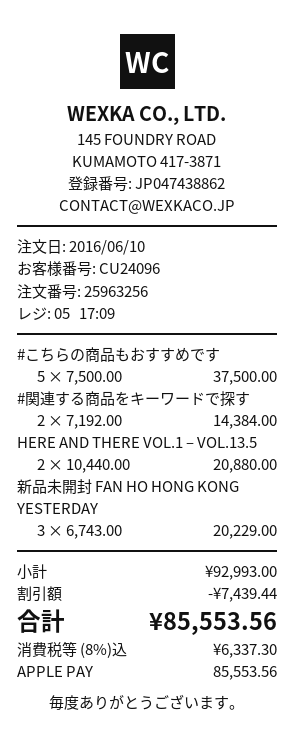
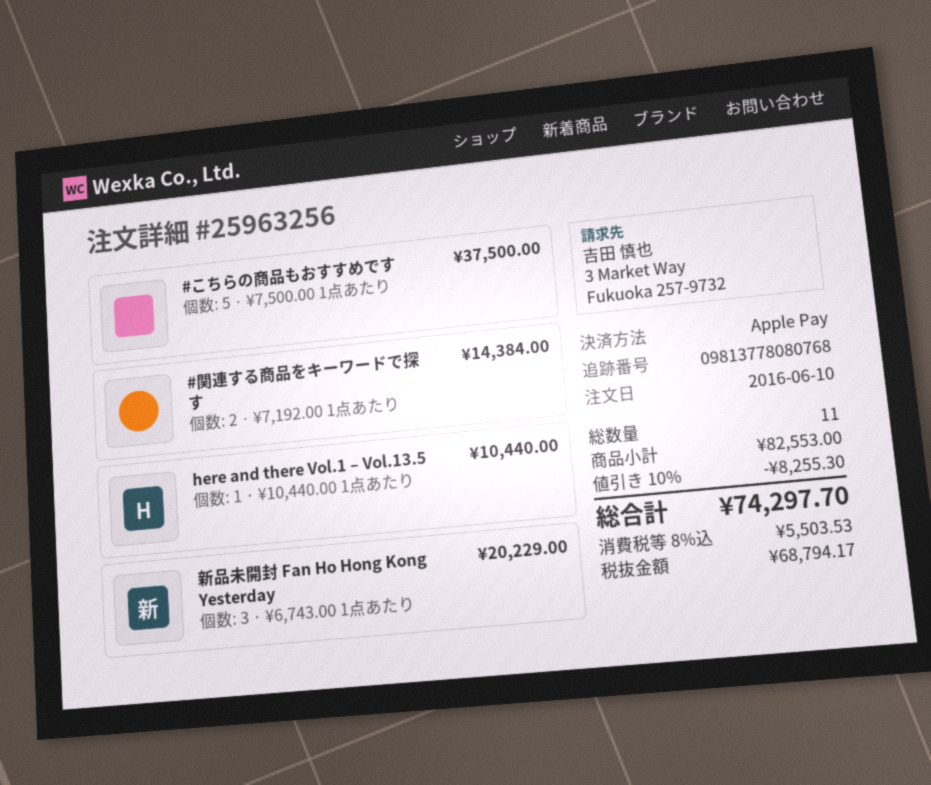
HERE AND THERE VOL.1 – VOL.13.5: 2 x 10440.00 = 20880.00 -> 1 x 10440.00 = 10440.00
subtotal: 92993.00 -> 82553.00
discount: 7439.44 -> 8255.30
tax: 8% = 6337.30 -> 8% = 5503.53
total: 85553.56 -> 74297.70

